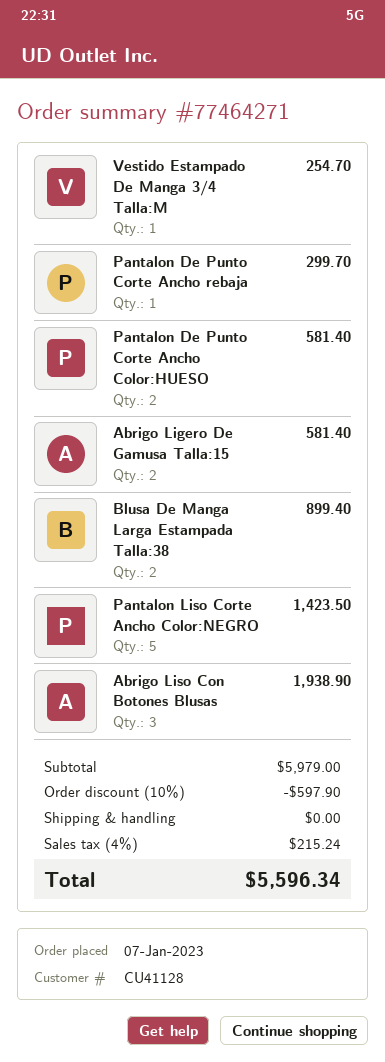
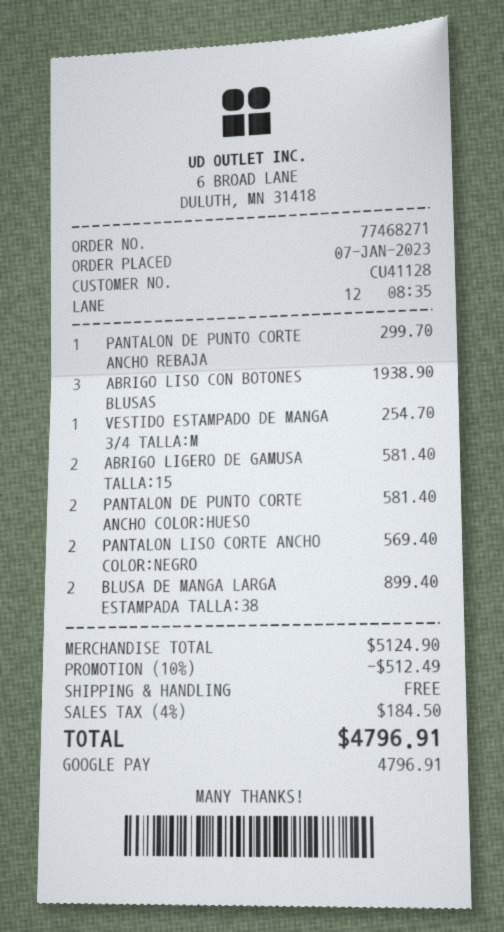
order number: 77464271 -> 77468271
Pantalon Liso Corte Ancho Color:NEGRO: 5 for 1423.50 -> 2 for 569.40
subtotal: 5979.00 -> 5124.90
discount: 10% = 597.90 -> 10% = 512.49
tax: 4% = 215.24 -> 4% = 184.50
total: 5596.34 -> 4796.91

